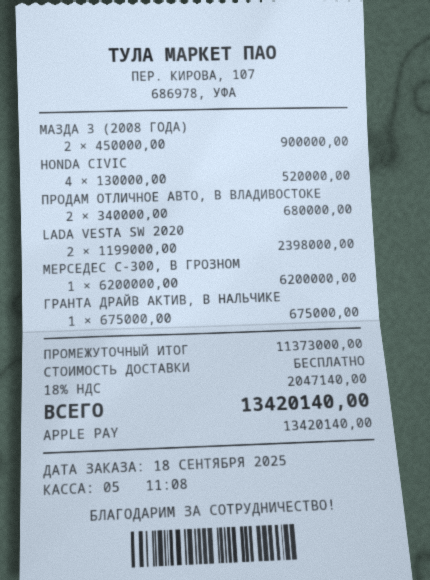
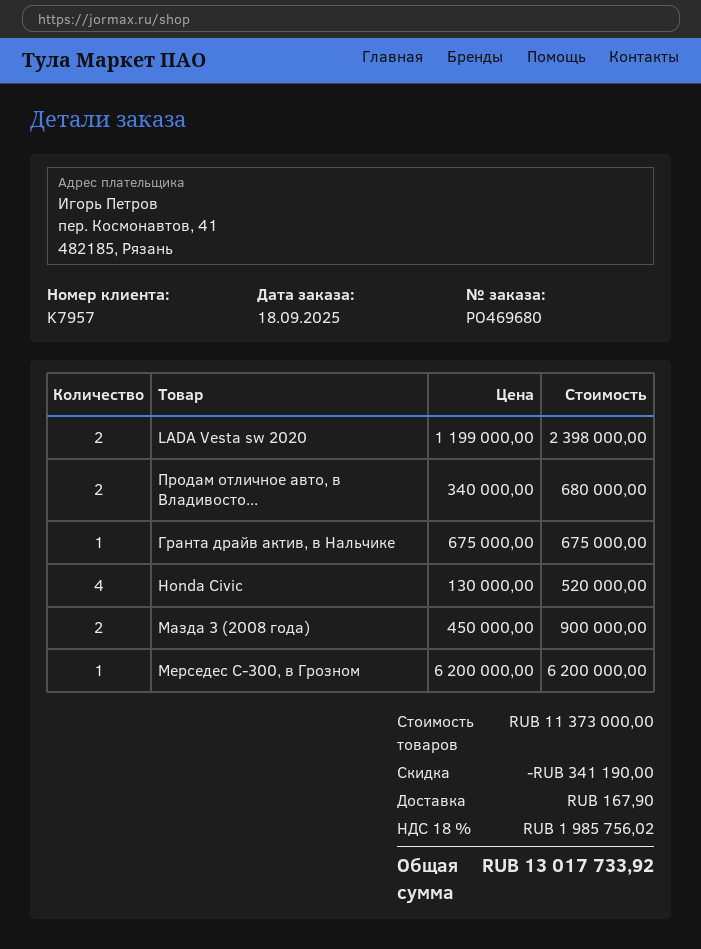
discount: none -> 341190.00
shipping: 0.00 -> 167.90
tax: 18% = 2047140.00 -> 18% = 1985756.02
total: 13420140.00 -> 13017733.92

